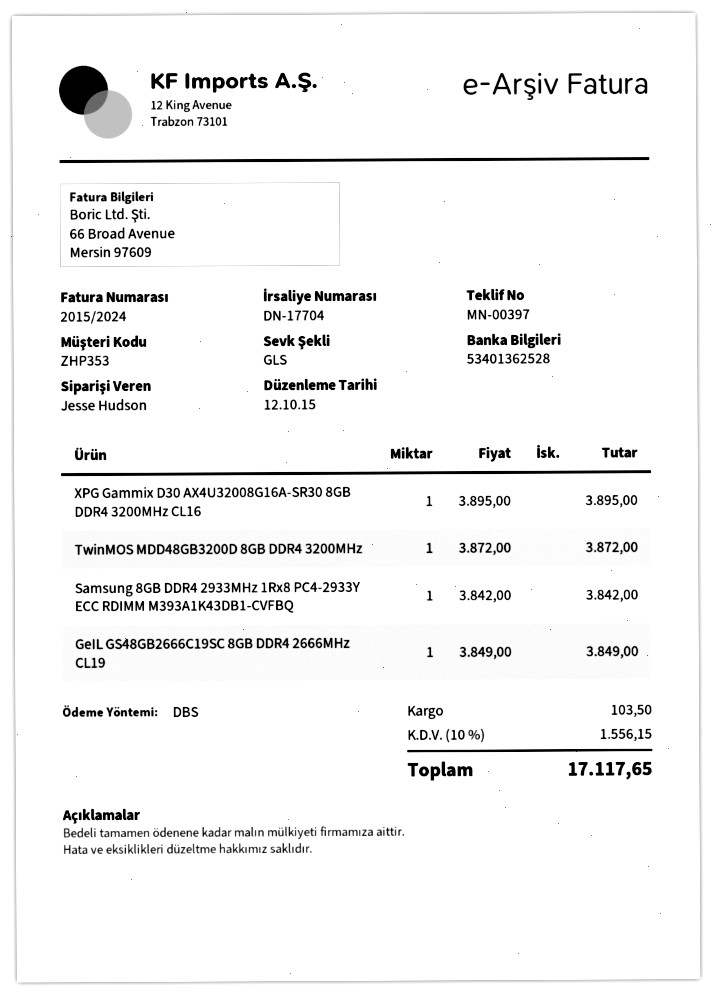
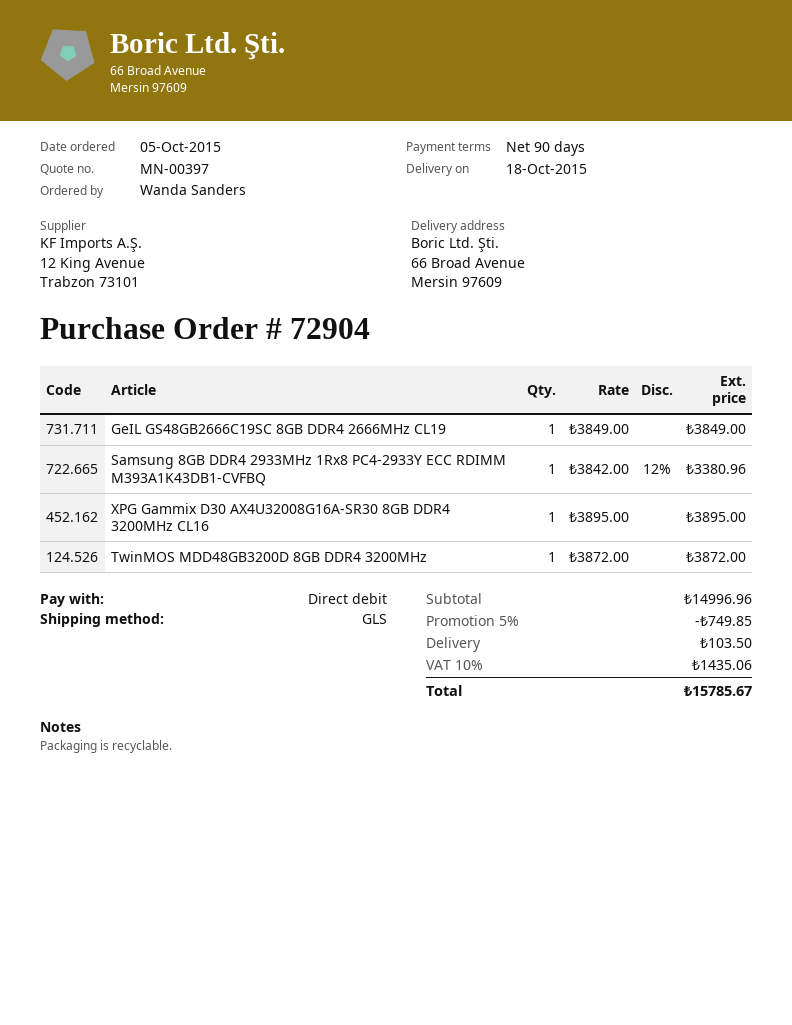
ordered by: Jesse Hudson -> Wanda Sanders
Samsung 8GB DDR4 2933MHz 1Rx8 PC4-2933Y ECC RDIMM M393A1K43DB1-CVFBQ: 1 x 3842.00 = 3842.00 -> 1 x 3842.00 - 12% = 3380.96
discount: none -> 5% = 749.85
tax: 10% = 1556.15 -> 10% = 1435.06
total: 17117.65 -> 15785.67

